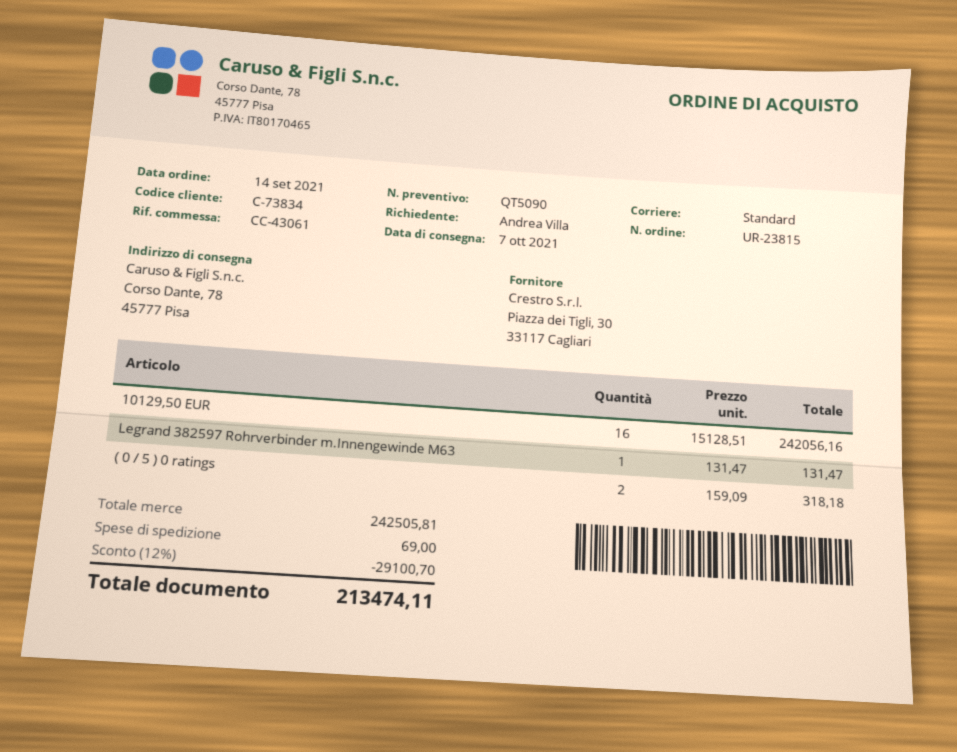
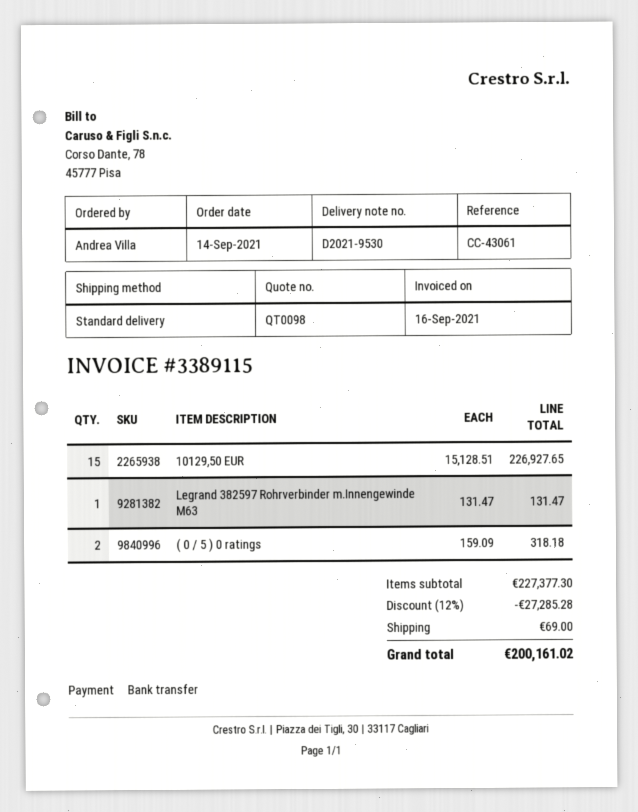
quote number: QT5090 -> QT0098
10129,50 EUR: 16 x 15128.51 = 242056.16 -> 15 x 15128.51 = 226927.65
subtotal: 242505.81 -> 227377.30
discount: 12% = 29100.70 -> 12% = 27285.28
total: 213474.11 -> 200161.02

